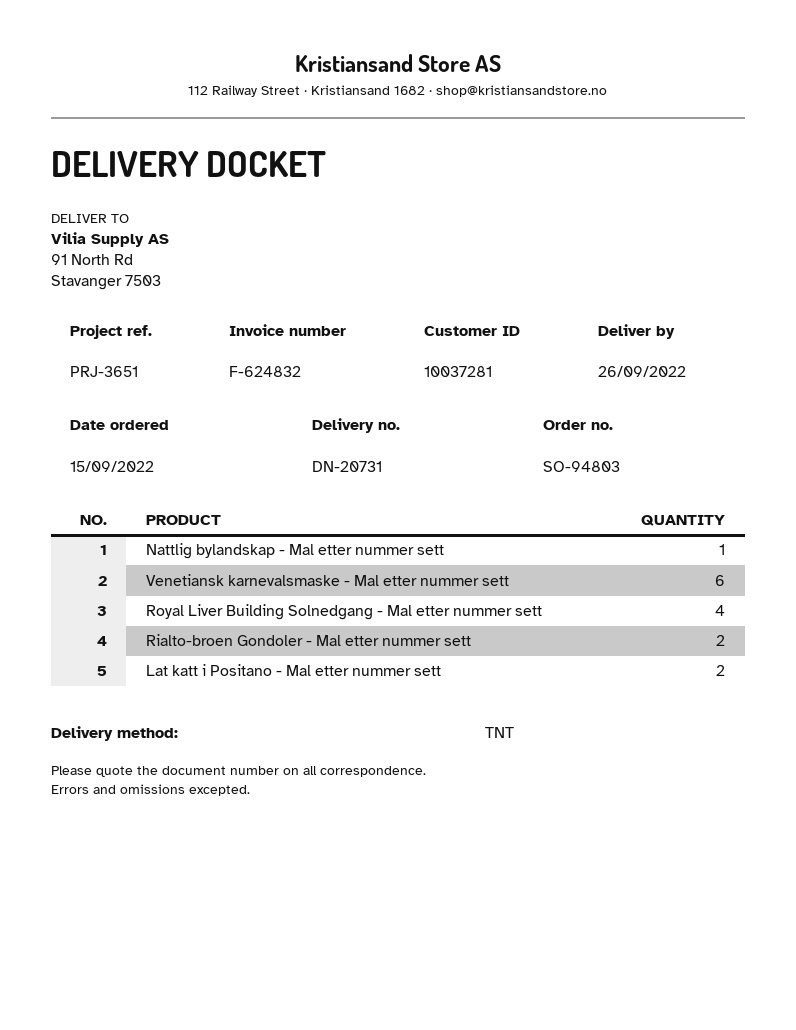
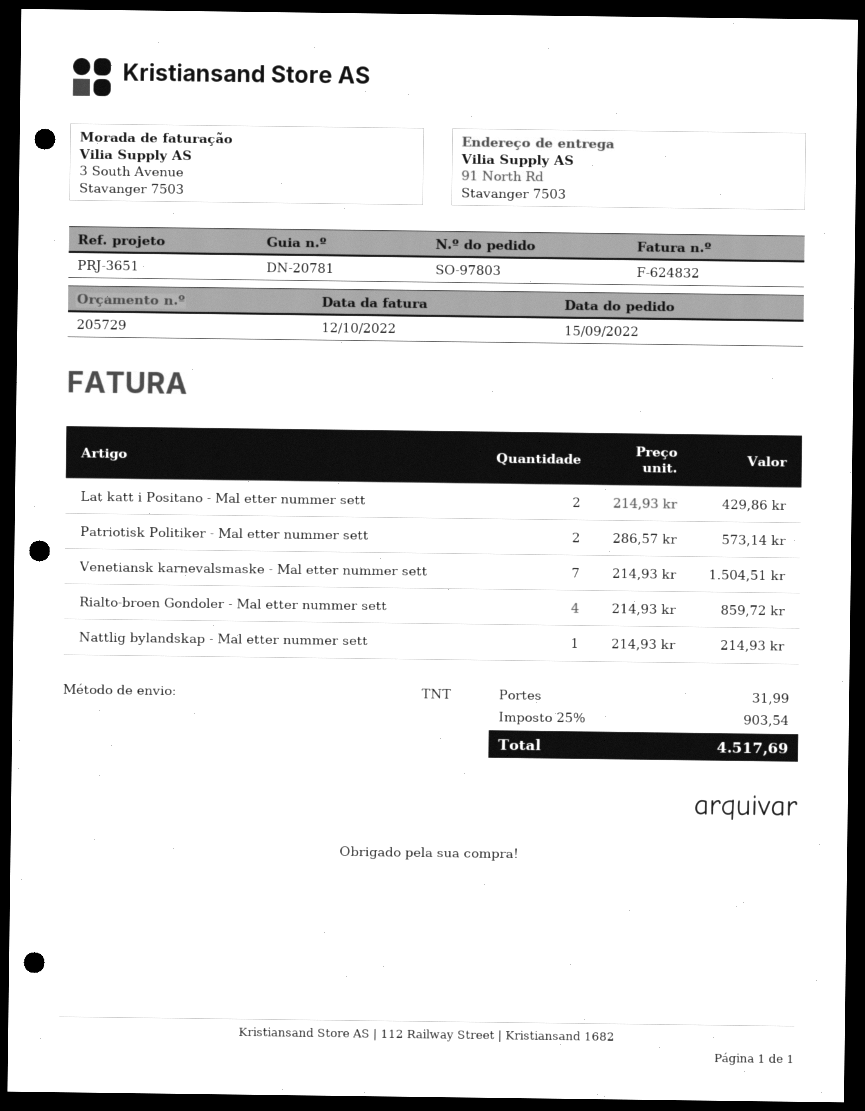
order number: SO-94803 -> SO-97803
delivery note number: DN-20731 -> DN-20781
Venetiansk karnevalsmaske - Mal etter nummer sett: 6 -> 7
Royal Liver Building Solnedgang - Mal etter nummer sett: 4 -> none
Rialto-broen Gondoler - Mal etter nummer sett: 2 -> 4
Patriotisk Politiker - Mal etter nummer sett: none -> 2

